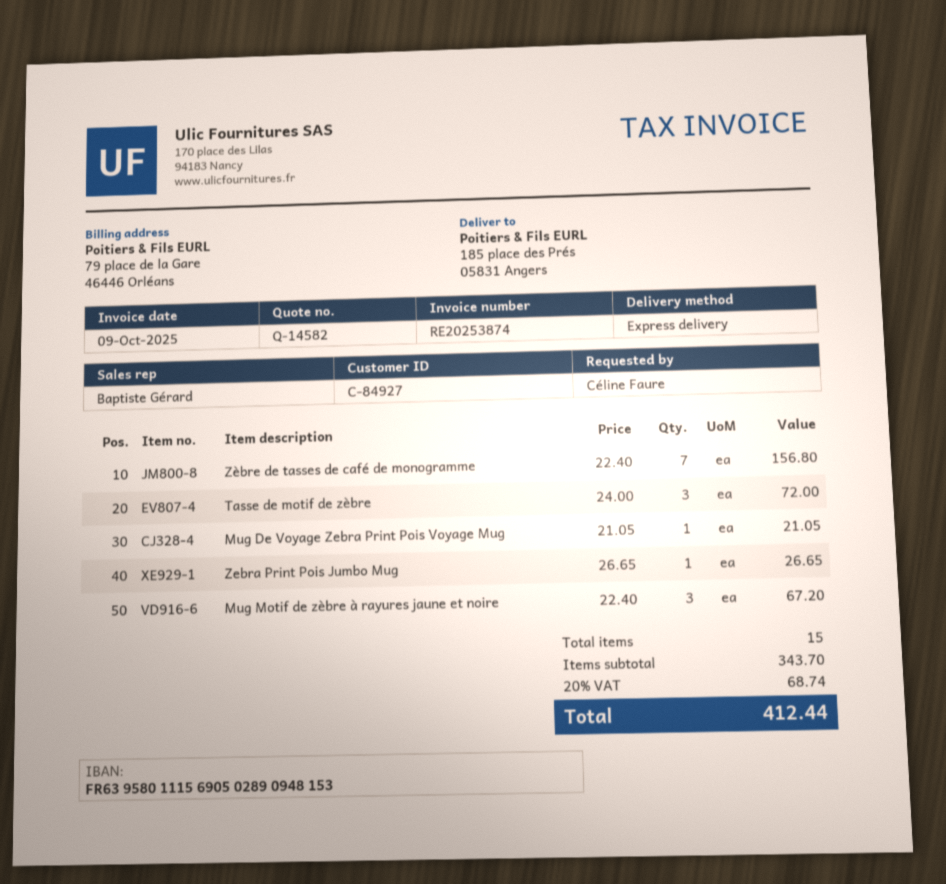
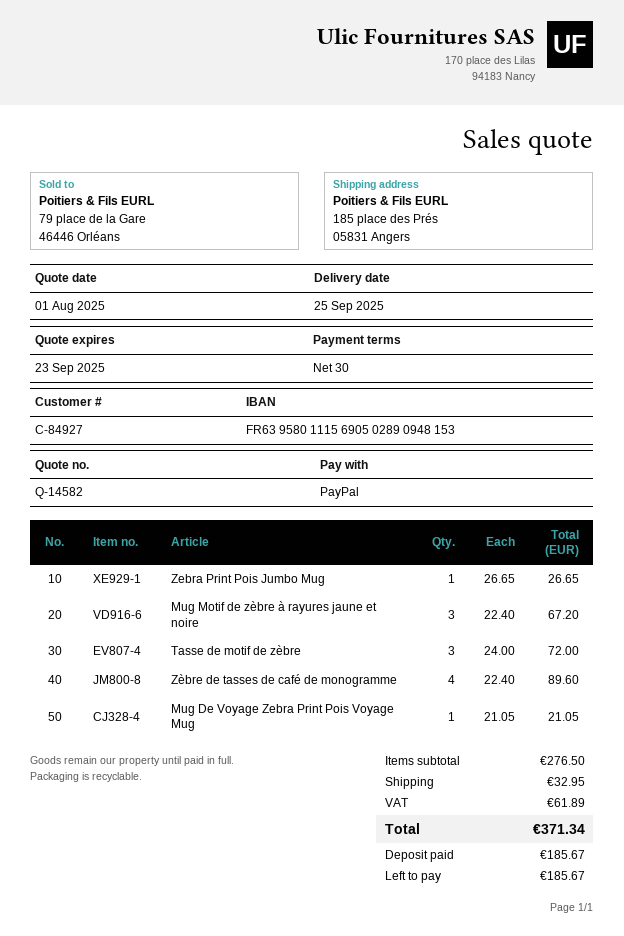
Zèbre de tasses de café de monogramme: 7 x 22.40 = 156.80 -> 4 x 22.40 = 89.60
subtotal: 343.70 -> 276.50
shipping: none -> 32.95
tax: 68.74 -> 61.89
total: 412.44 -> 371.34

